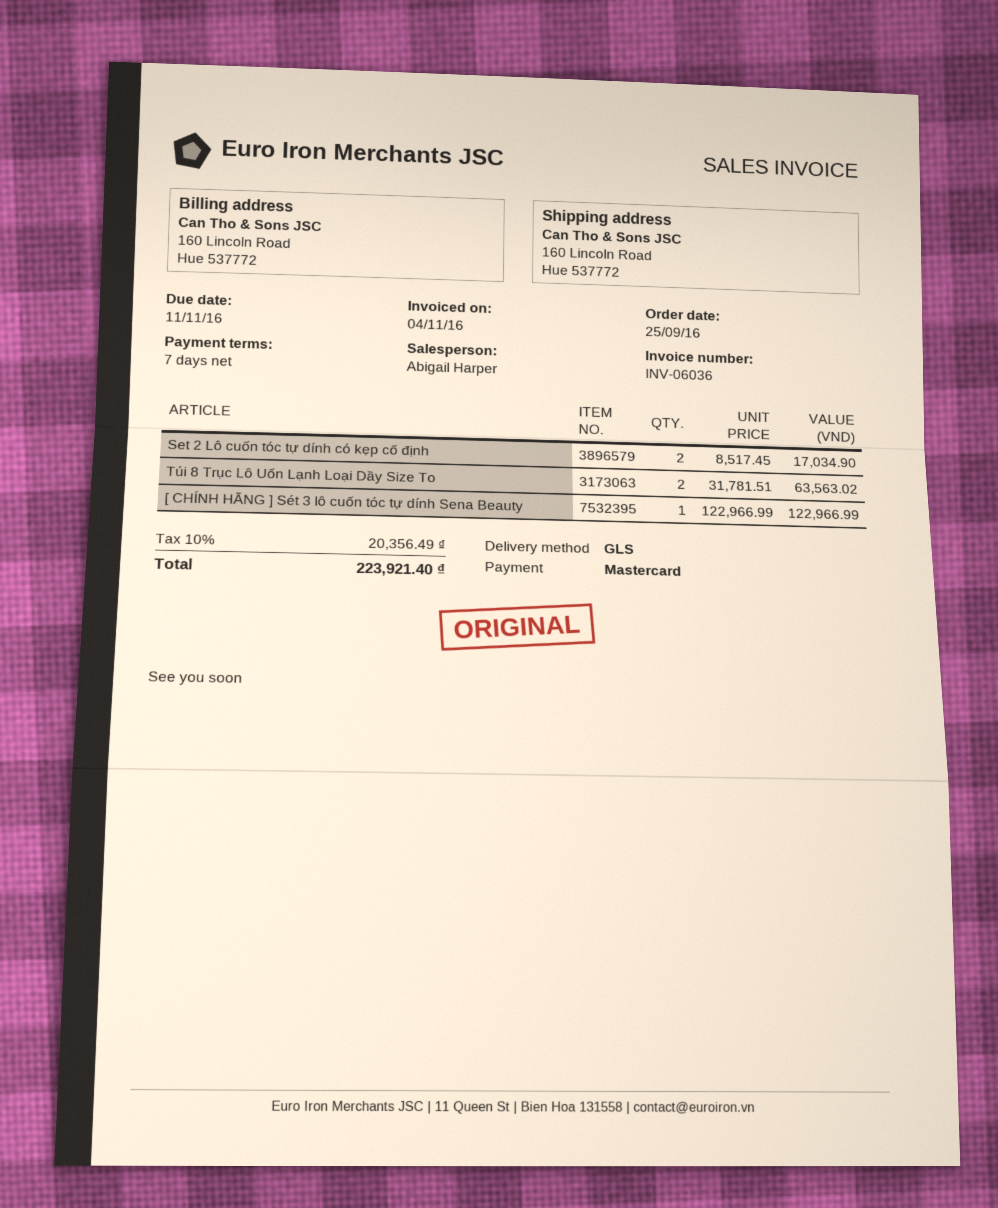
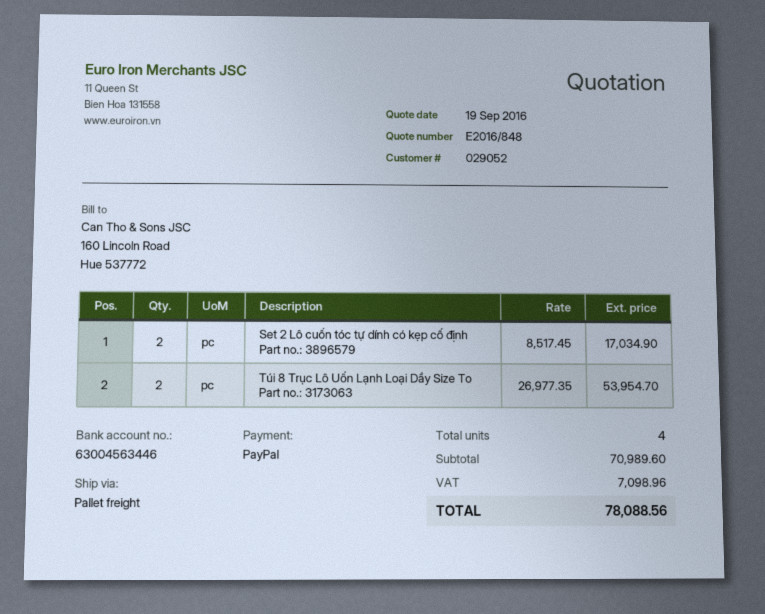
payment method: Mastercard -> PayPal
shipping method: GLS -> pallet freight
Túi 8 Trục Lô Uốn Lạnh Loại Dầy Size To: 2 x 31781.51 = 63563.02 -> 2 x 26977.35 = 53954.70
[ CHÍNH HÃNG ] Sét 3 lô cuốn tóc tự dính Sena Beauty: 1 x 122966.99 = 122966.99 -> none
tax: 20356.49 -> 7098.96
total: 223921.40 -> 78088.56

